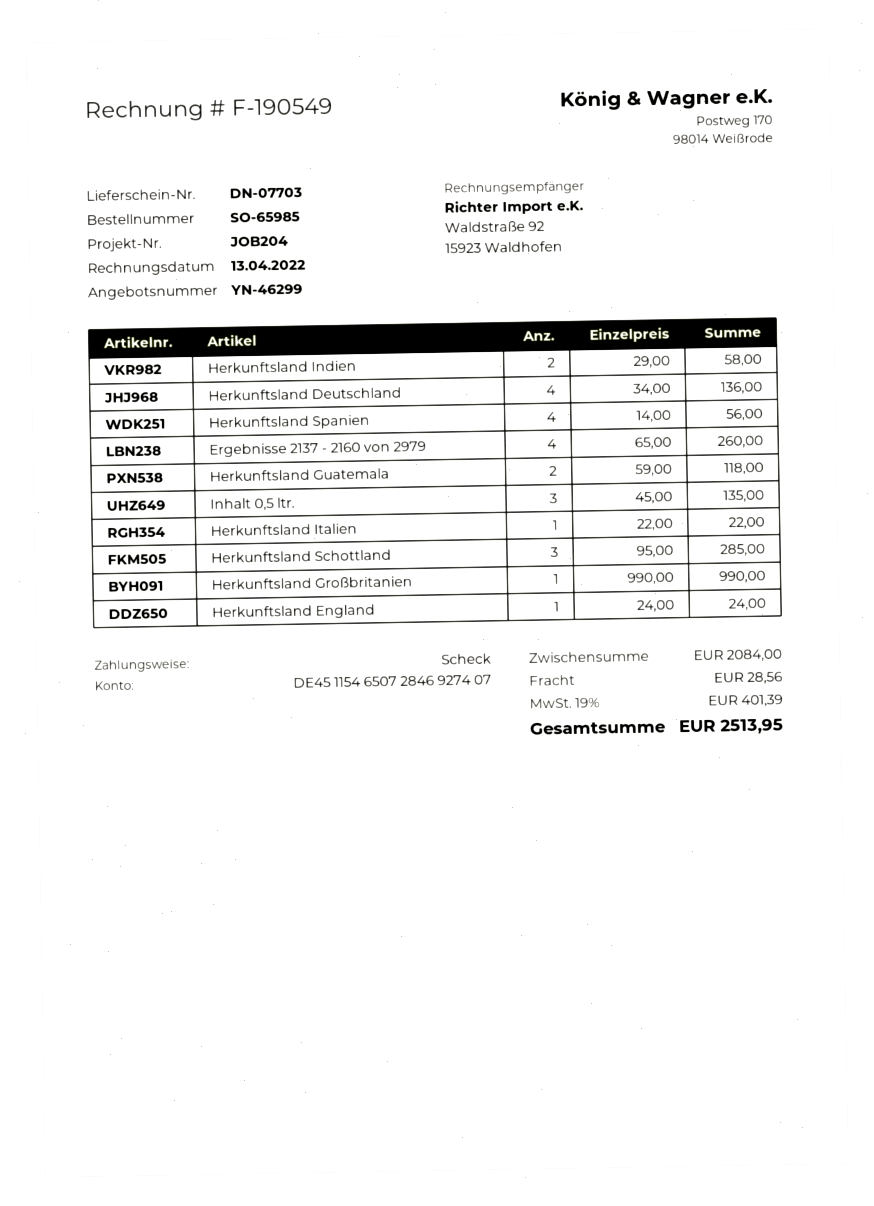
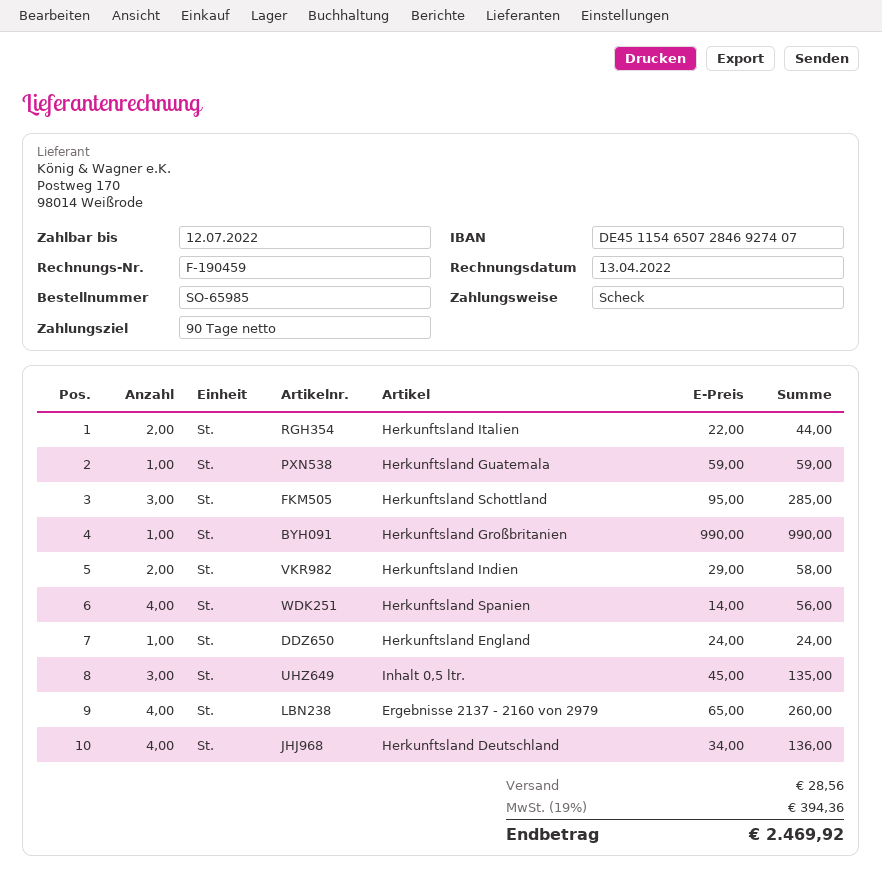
invoice number: F-190549 -> F-190459
Herkunftsland Guatemala: 2 x 59.00 = 118.00 -> 1 x 59.00 = 59.00
Herkunftsland Italien: 1 x 22.00 = 22.00 -> 2 x 22.00 = 44.00
tax: 19% = 401.39 -> 19% = 394.36
total: 2513.95 -> 2469.92

